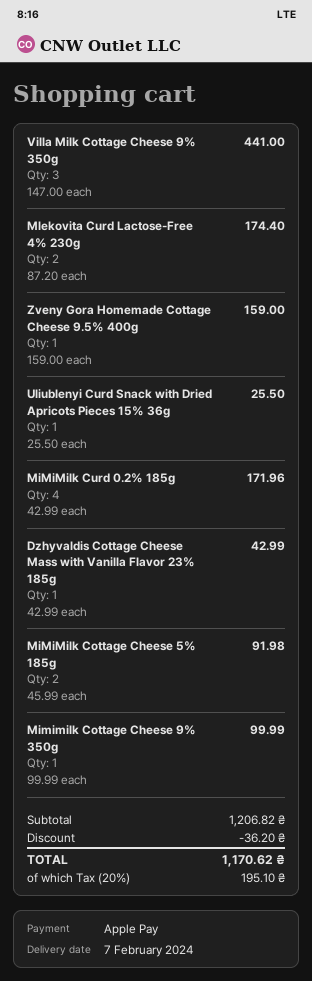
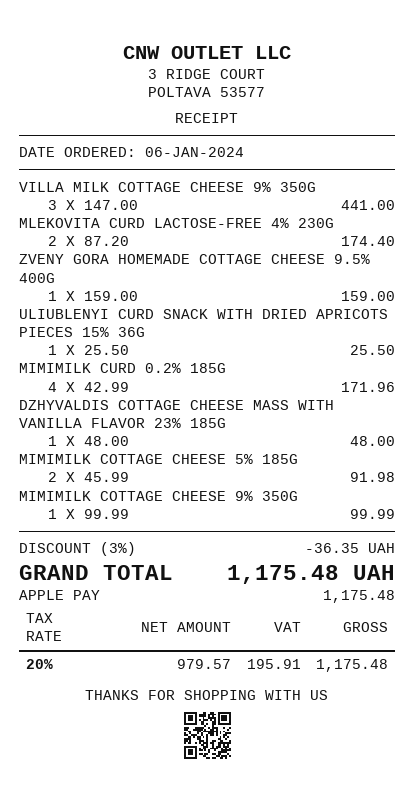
Dzhyvaldis Cottage Cheese Mass with Vanilla Flavor 23% 185g: 1 x 42.99 = 42.99 -> 1 x 48.00 = 48.00
discount: 36.20 -> 36.35
tax: 20% = 195.10 -> 20% = 195.91
total: 1170.62 -> 1175.48

